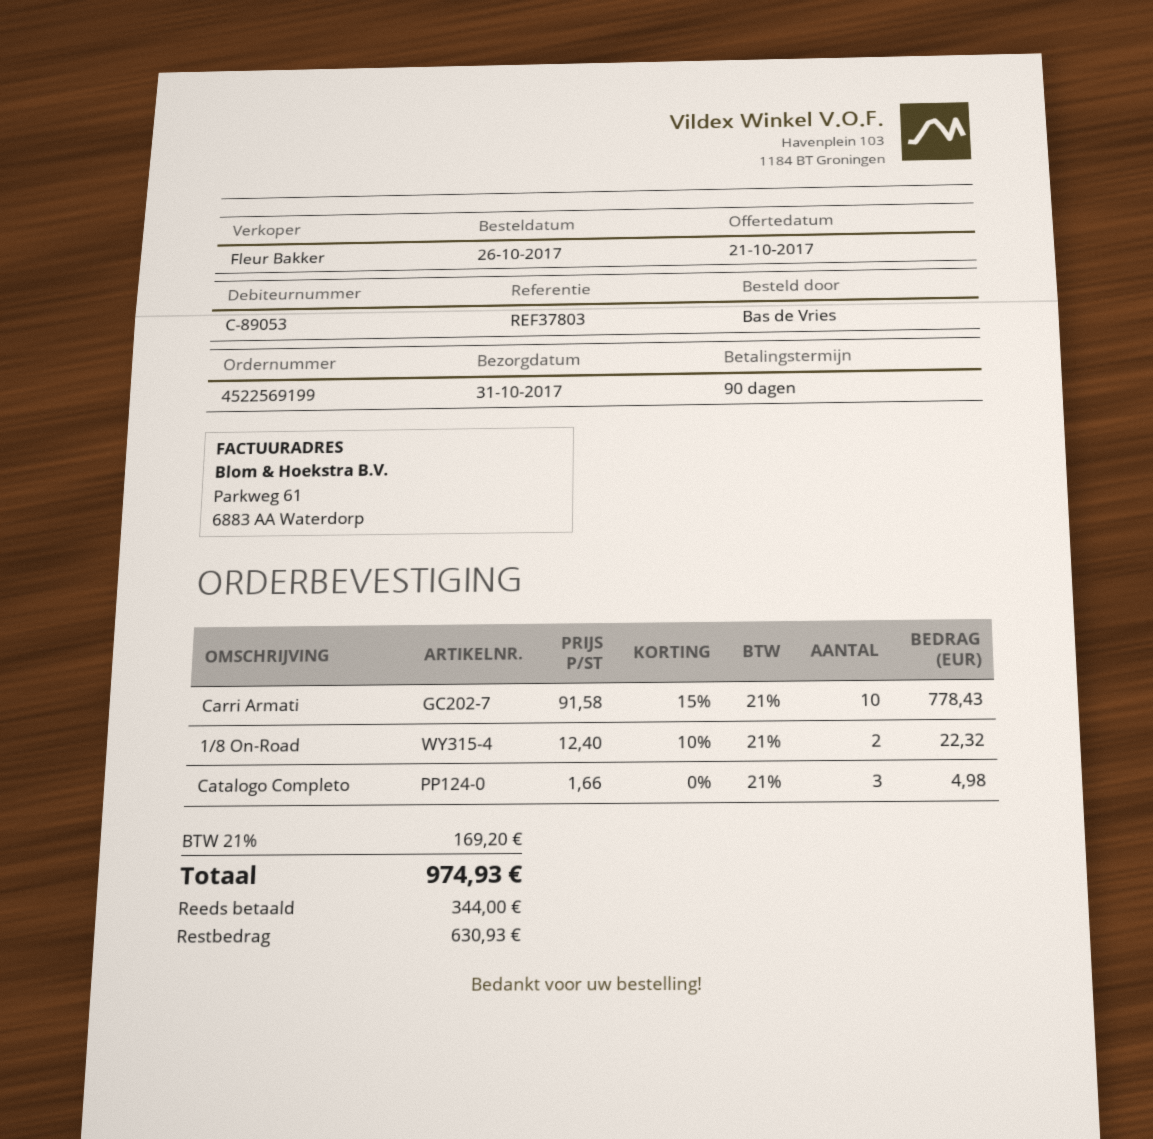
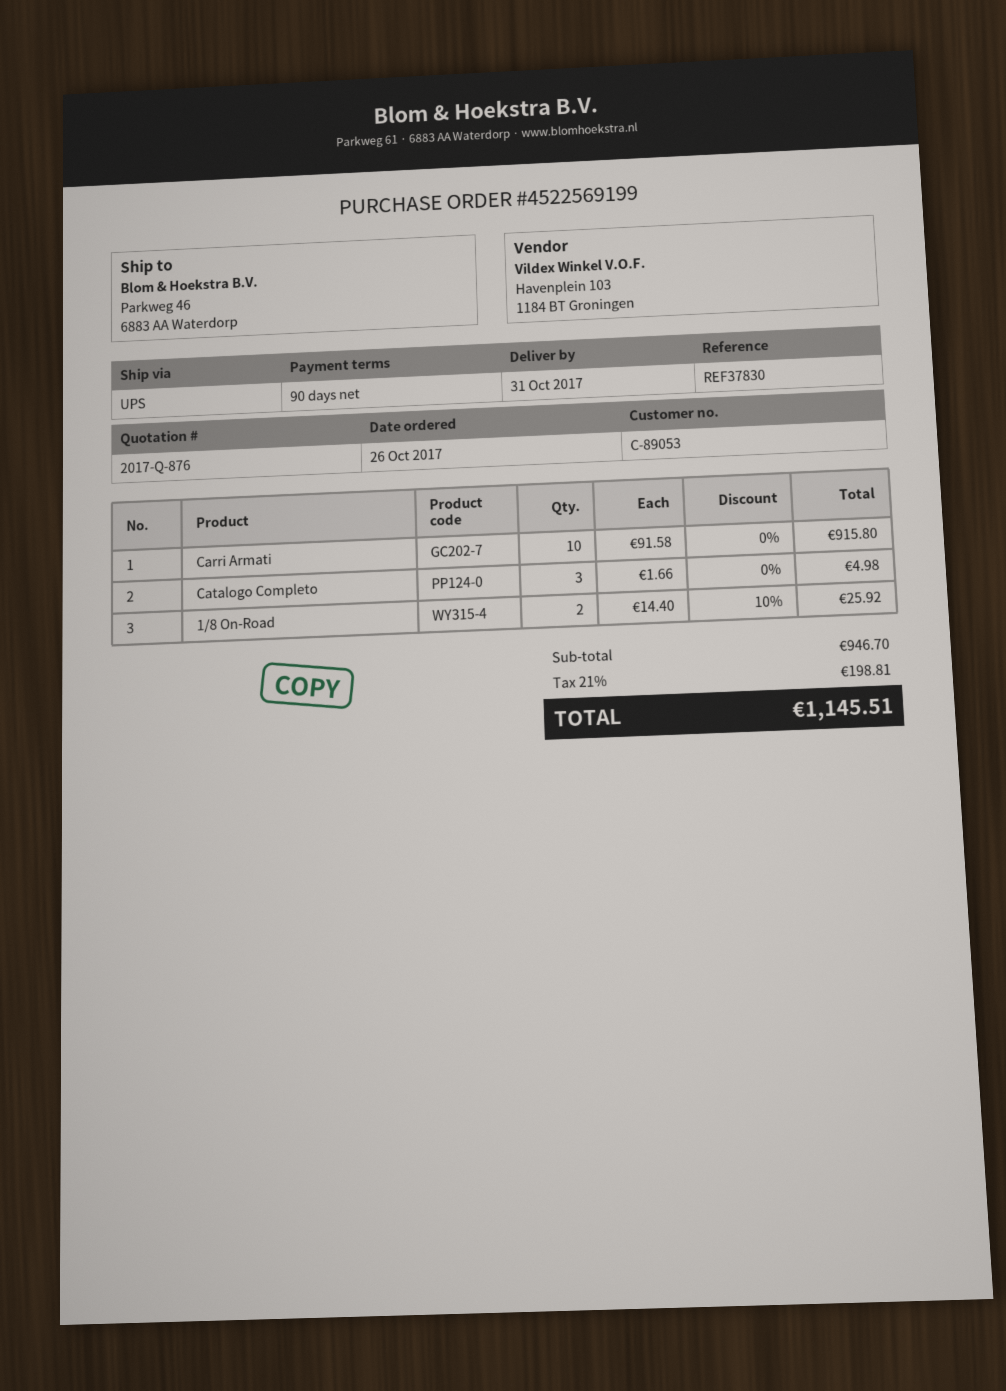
reference: REF37803 -> REF37830
Carri Armati: 10 x 91.58 - 15% = 778.43 -> 10 x 91.58 = 915.80
1/8 On-Road: 2 x 12.40 - 10% = 22.32 -> 2 x 14.40 - 10% = 25.92
tax: 21% = 169.20 -> 21% = 198.81
total: 974.93 -> 1145.51

